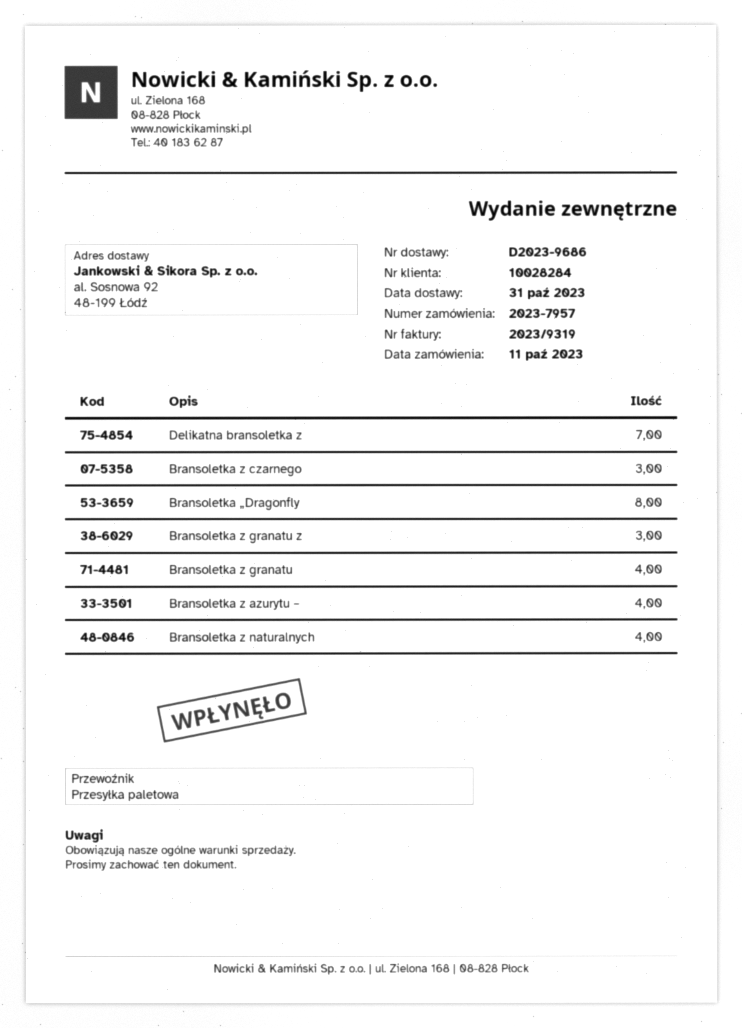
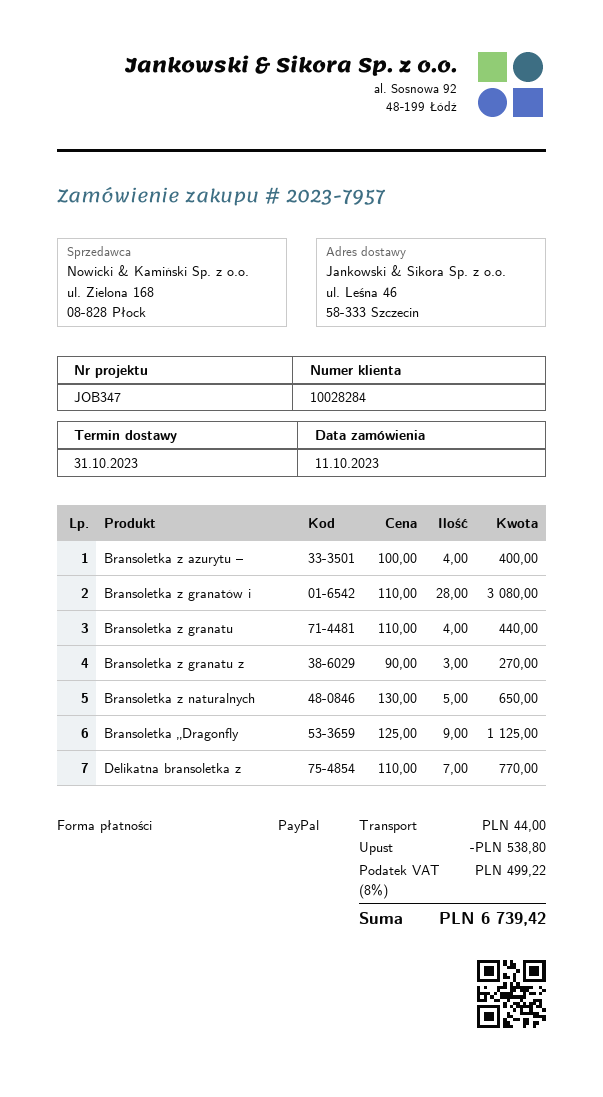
ship to: al. Sosnowa 92, 48-199 Łódź -> ul. Leśna 46, 58-333 Szczecin
Bransoletka z czarnego: 3 -> none
Bransoletka „Dragonfly: 8 -> 9
Bransoletka z naturalnych: 4 -> 5
Bransoletka z granatów i: none -> 28

